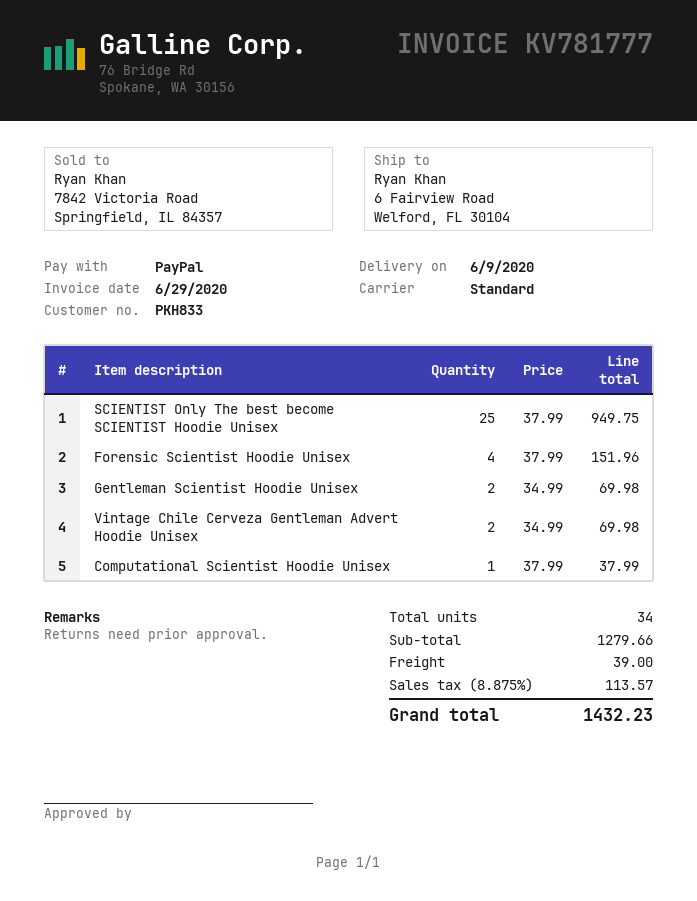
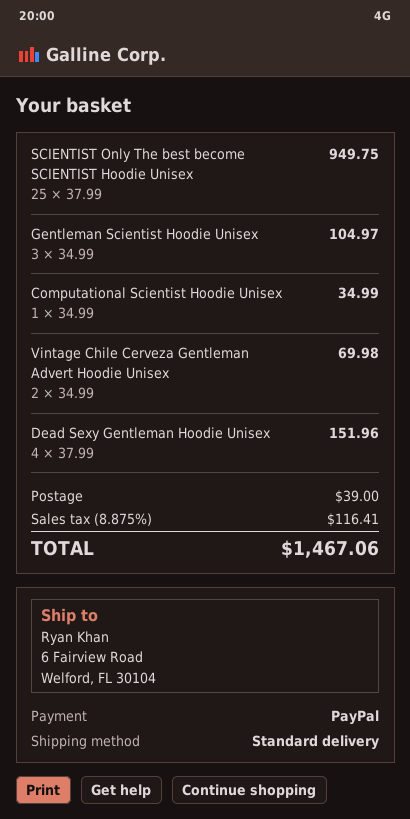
Forensic Scientist Hoodie Unisex: 4 x 37.99 = 151.96 -> none
Gentleman Scientist Hoodie Unisex: 2 x 34.99 = 69.98 -> 3 x 34.99 = 104.97
Computational Scientist Hoodie Unisex: 1 x 37.99 = 37.99 -> 1 x 34.99 = 34.99
Dead Sexy Gentleman Hoodie Unisex: none -> 4 x 37.99 = 151.96
tax: 8.875% = 113.57 -> 8.875% = 116.41
total: 1432.23 -> 1467.06

